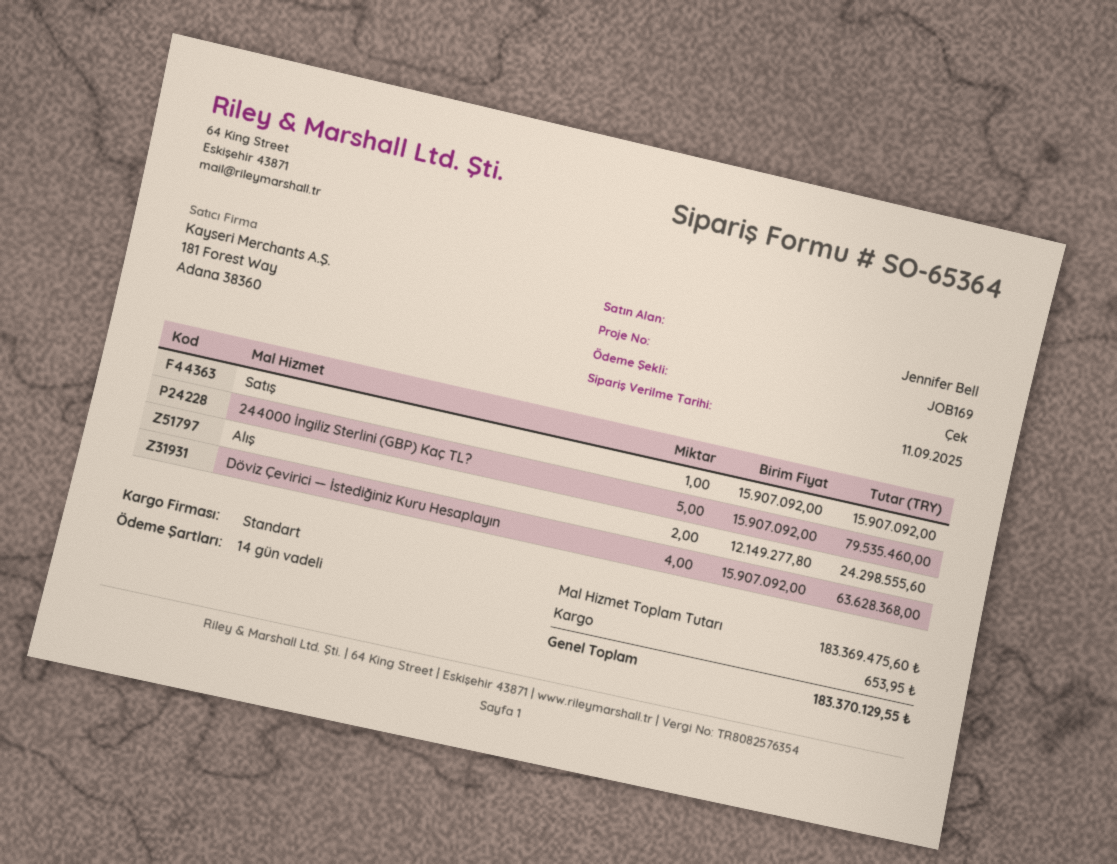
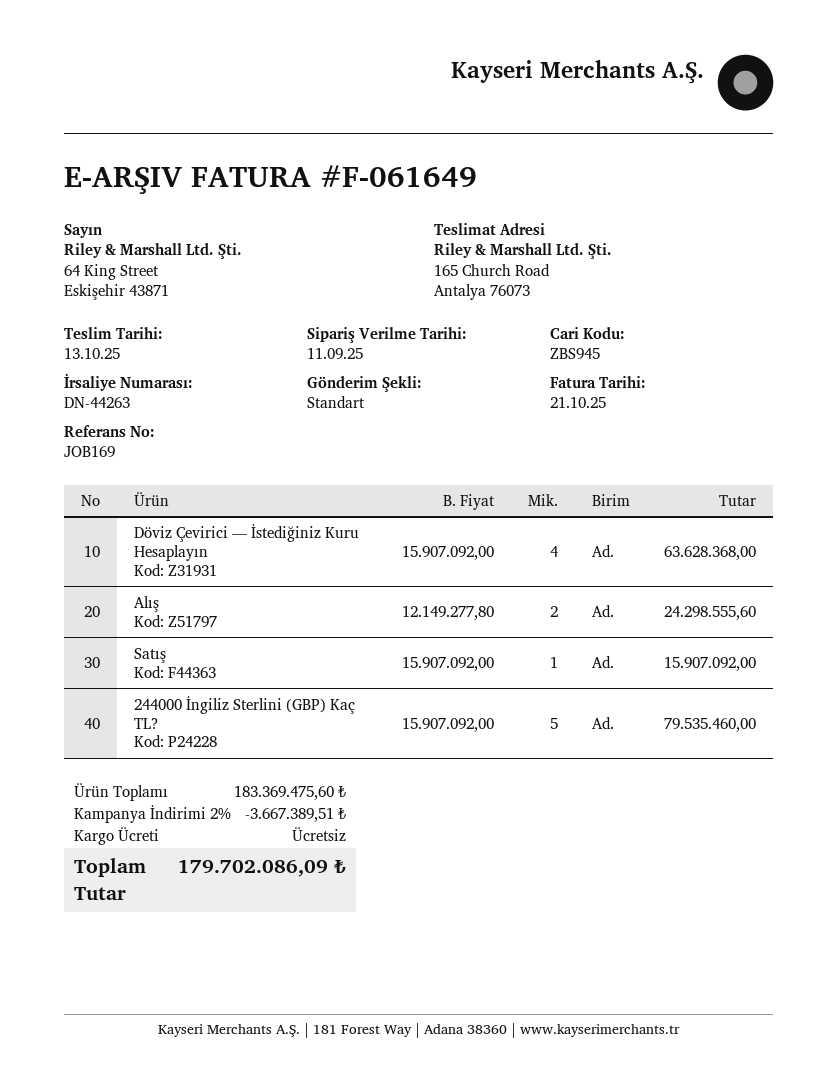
discount: none -> 2% = 3667389.51
shipping: 653.95 -> 0.00
total: 183370129.55 -> 179702086.09

